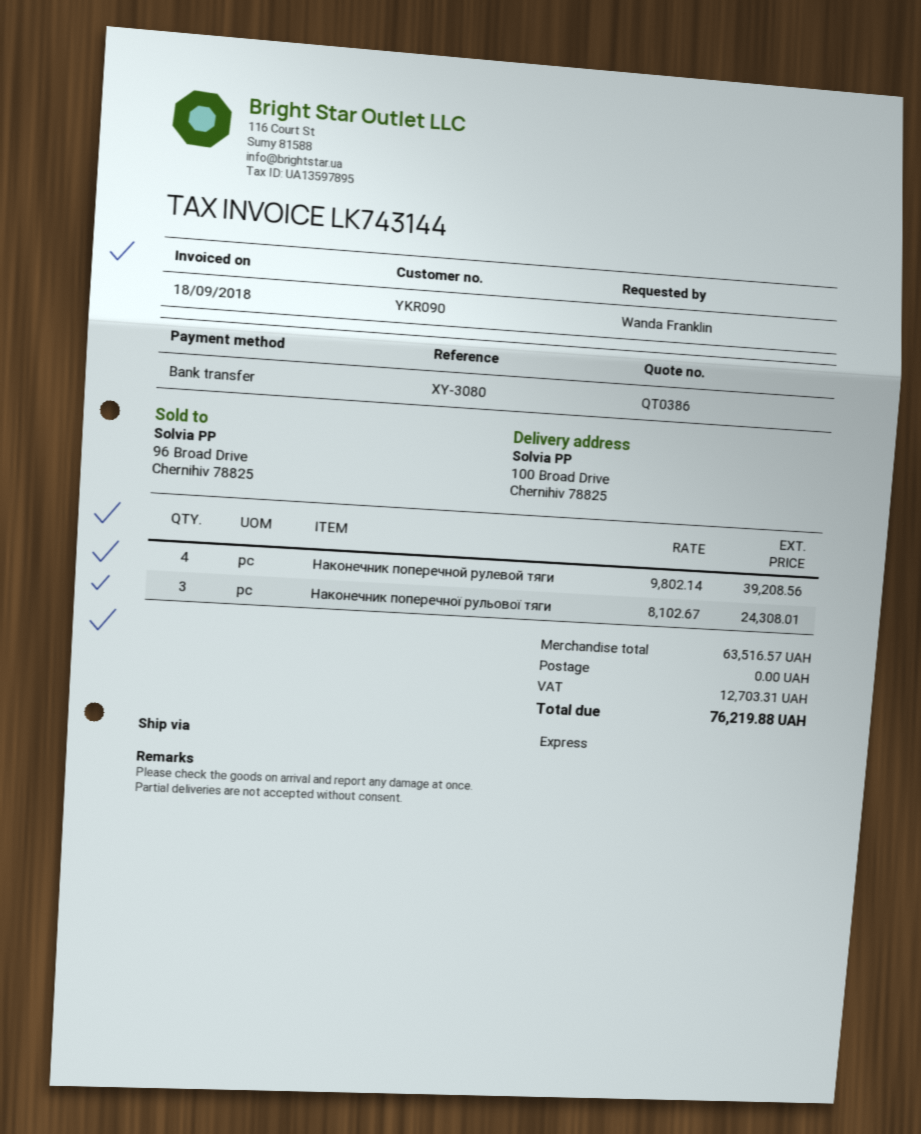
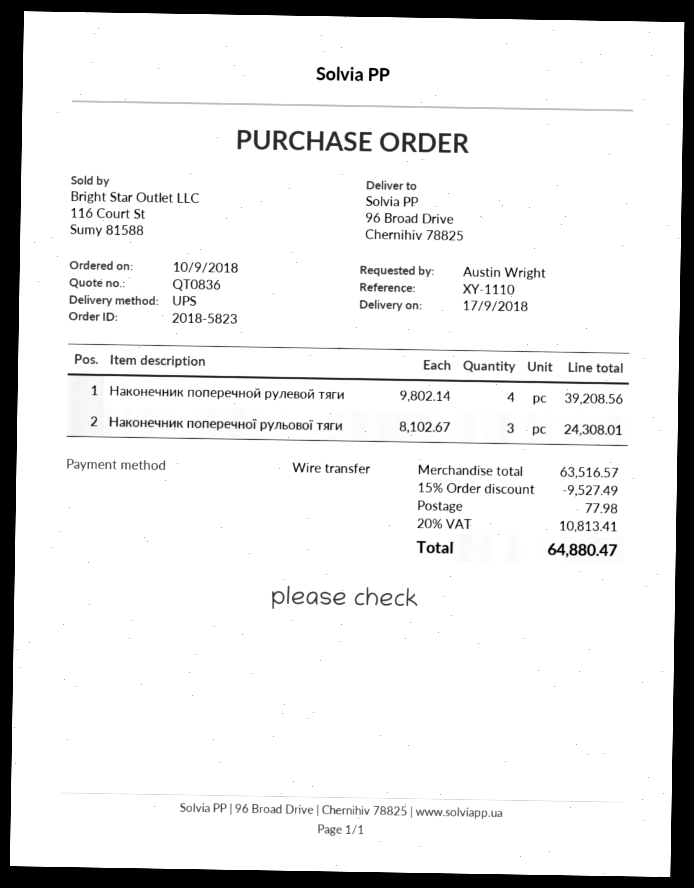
quote number: QT0386 -> QT0836
reference: XY-3080 -> XY-1110
ordered by: Wanda Franklin -> Austin Wright
shipping method: express -> UPS
ship to: 100 Broad Drive, Chernihiv 78825 -> 96 Broad Drive, Chernihiv 78825
discount: none -> 15% = 9527.49
shipping: 0.00 -> 77.98
tax: 12703.31 -> 10813.41
total: 76219.88 -> 64880.47

